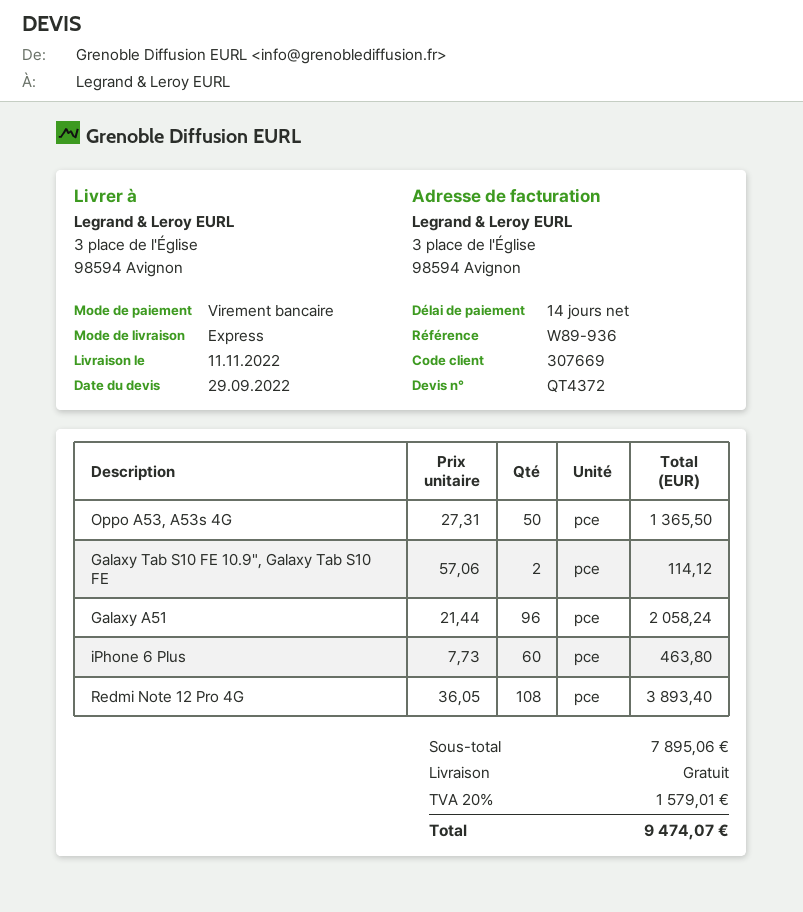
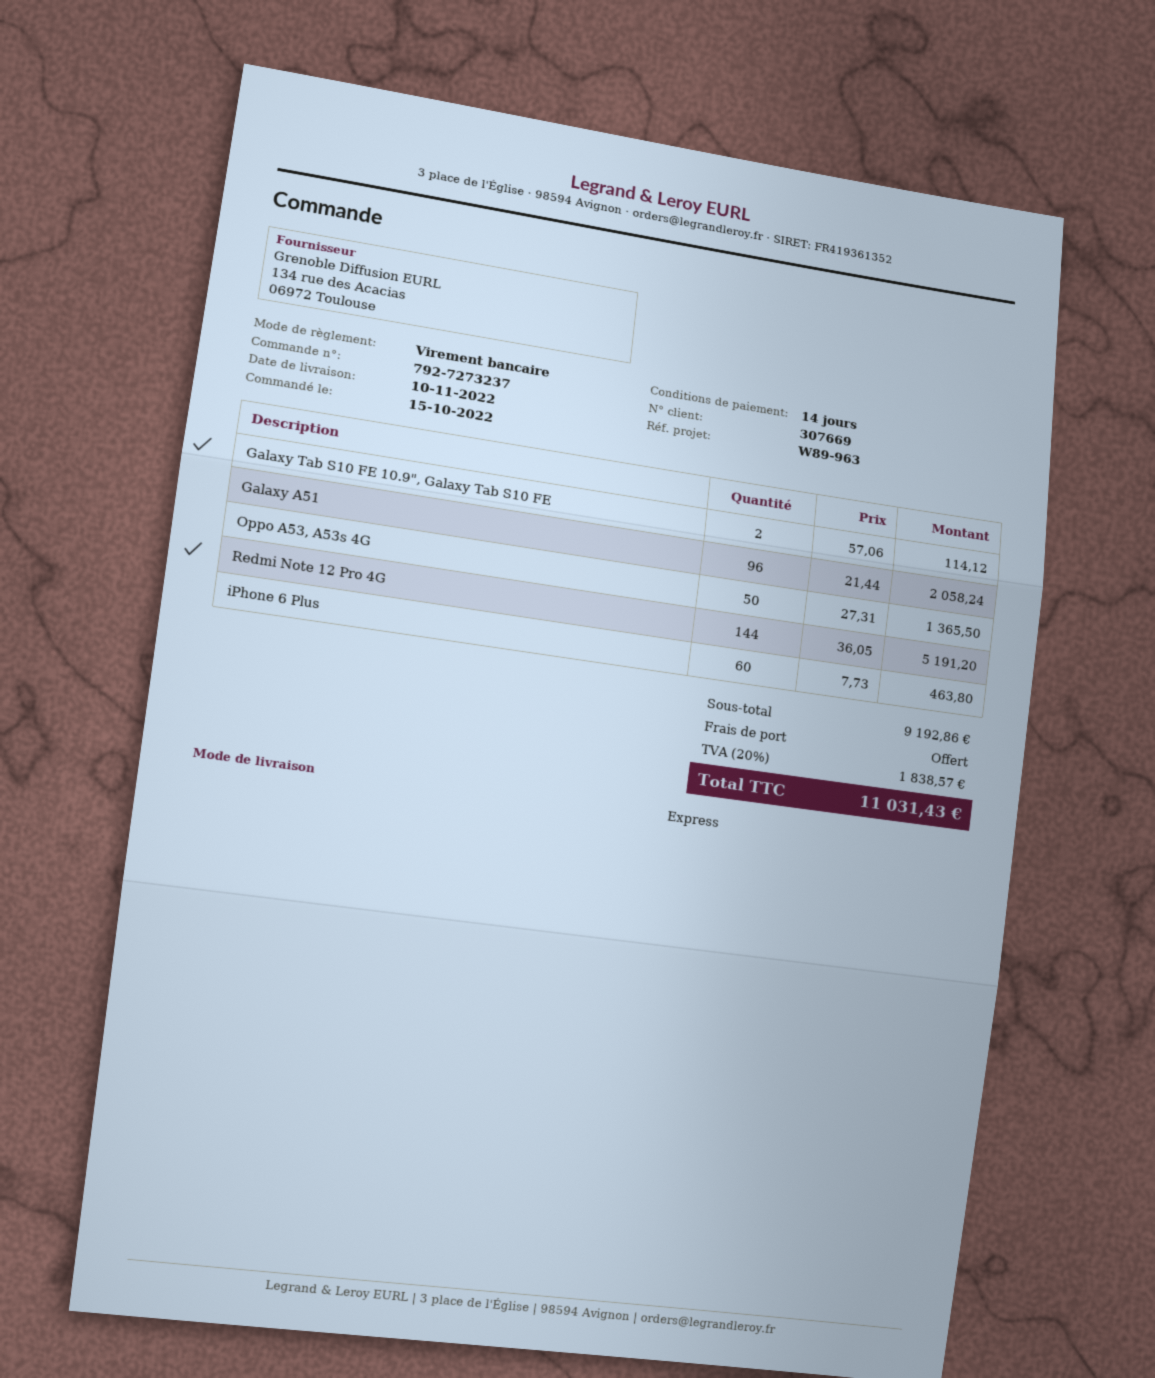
delivery date: 2022-11-11 -> 2022-11-10
reference: W89-936 -> W89-963
Redmi Note 12 Pro 4G: 108 x 36.05 = 3893.40 -> 144 x 36.05 = 5191.20
subtotal: 7895.06 -> 9192.86
tax: 20% = 1579.01 -> 20% = 1838.57
total: 9474.07 -> 11031.43

